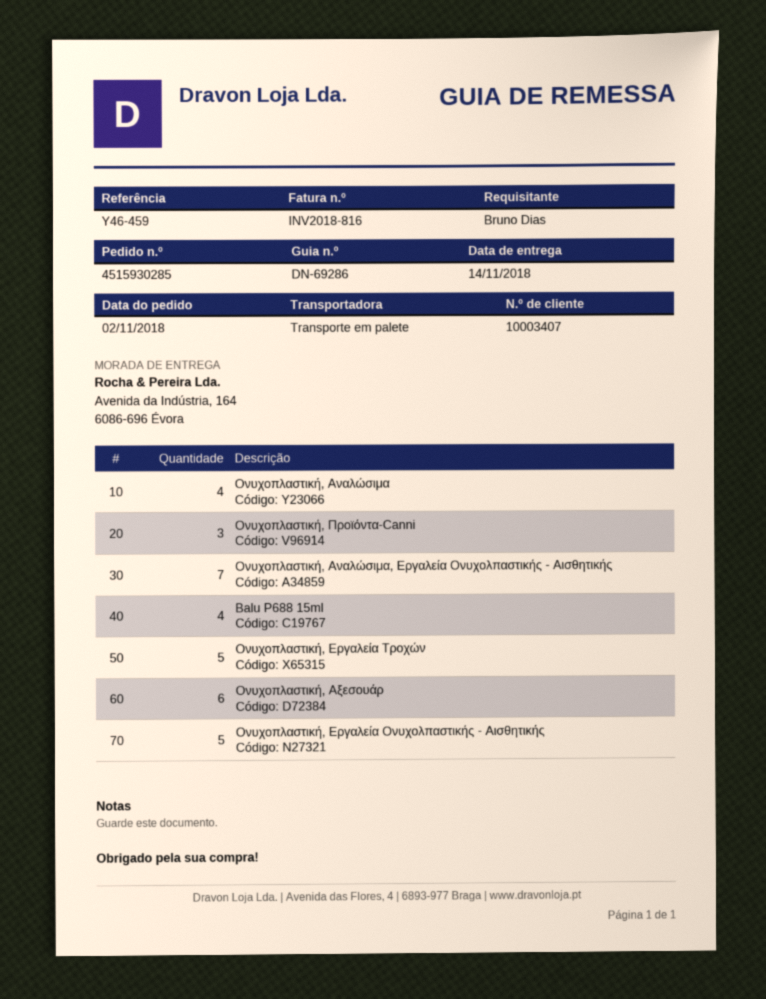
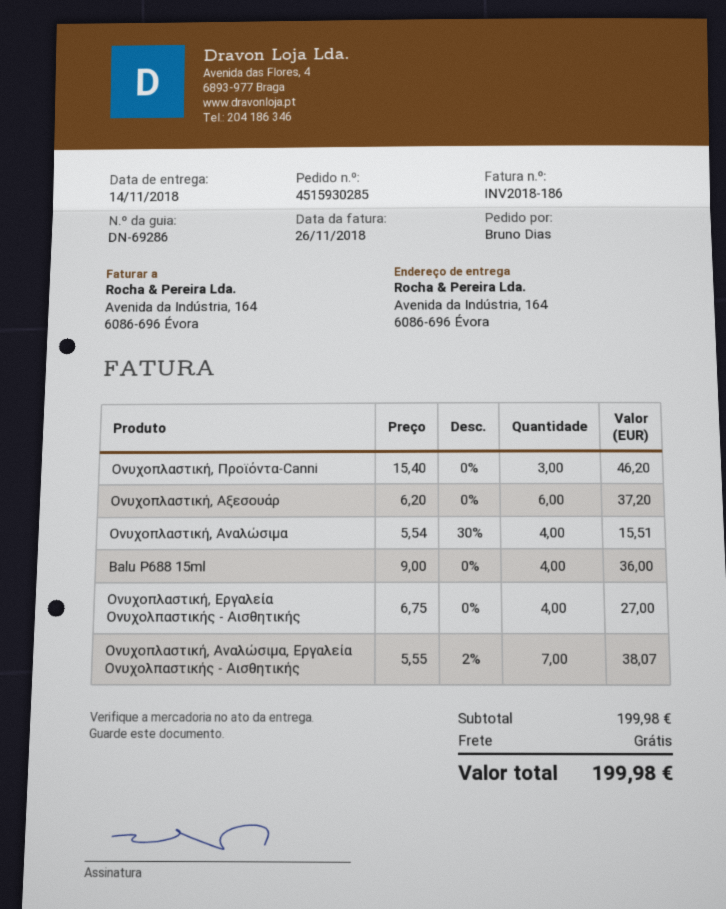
invoice number: INV2018-816 -> INV2018-186
Ονυχοπλαστική, Εργαλεία Τροχών: 5 -> none
Ονυχοπλαστική, Εργαλεία Ονυχολπαστικής - Αισθητικής: 5 -> 4

